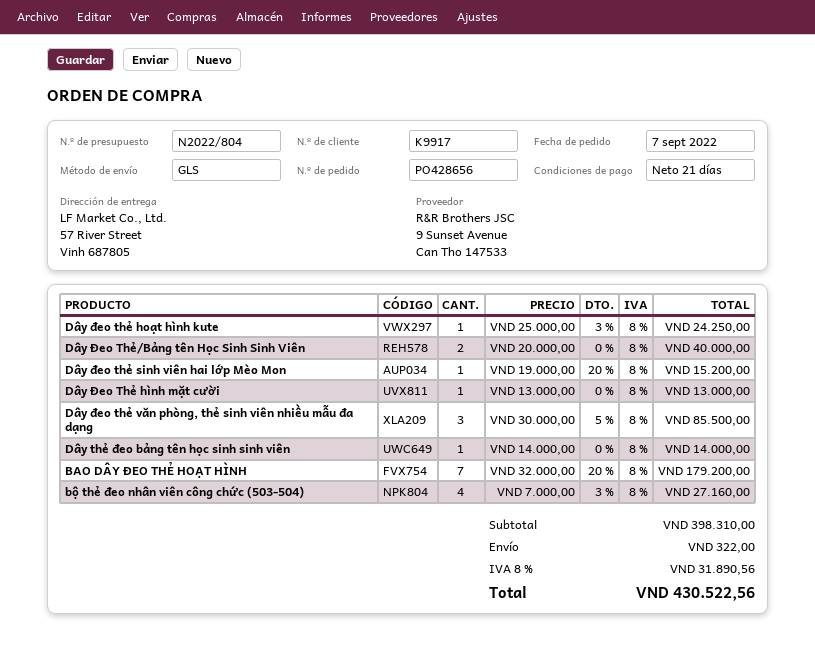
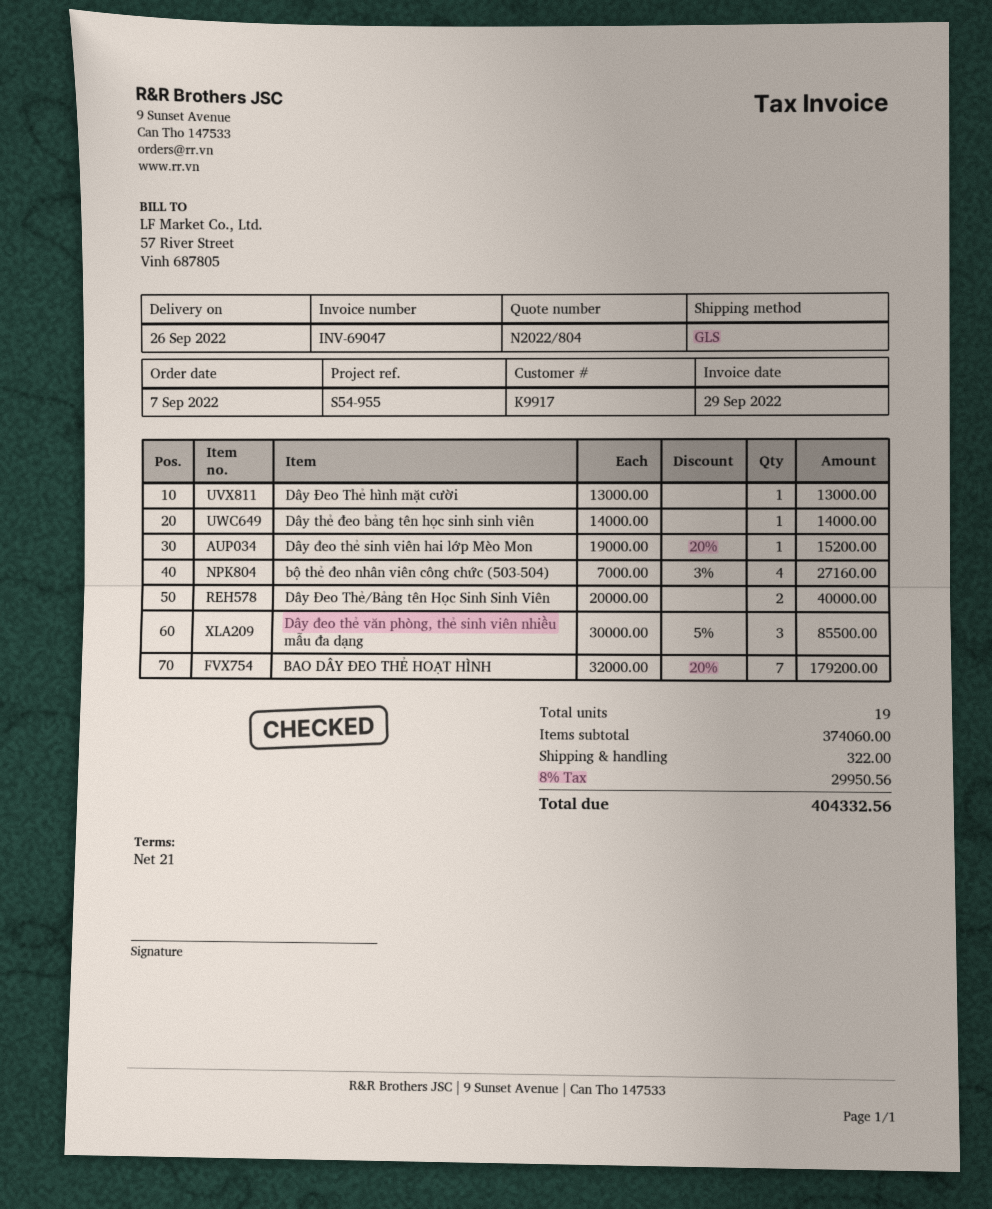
Dây đeo thẻ hoạt hình kute: 1 x 25000.00 - 3% = 24250.00 -> none
subtotal: 398310.00 -> 374060.00
tax: 8% = 31890.56 -> 8% = 29950.56
total: 430522.56 -> 404332.56

